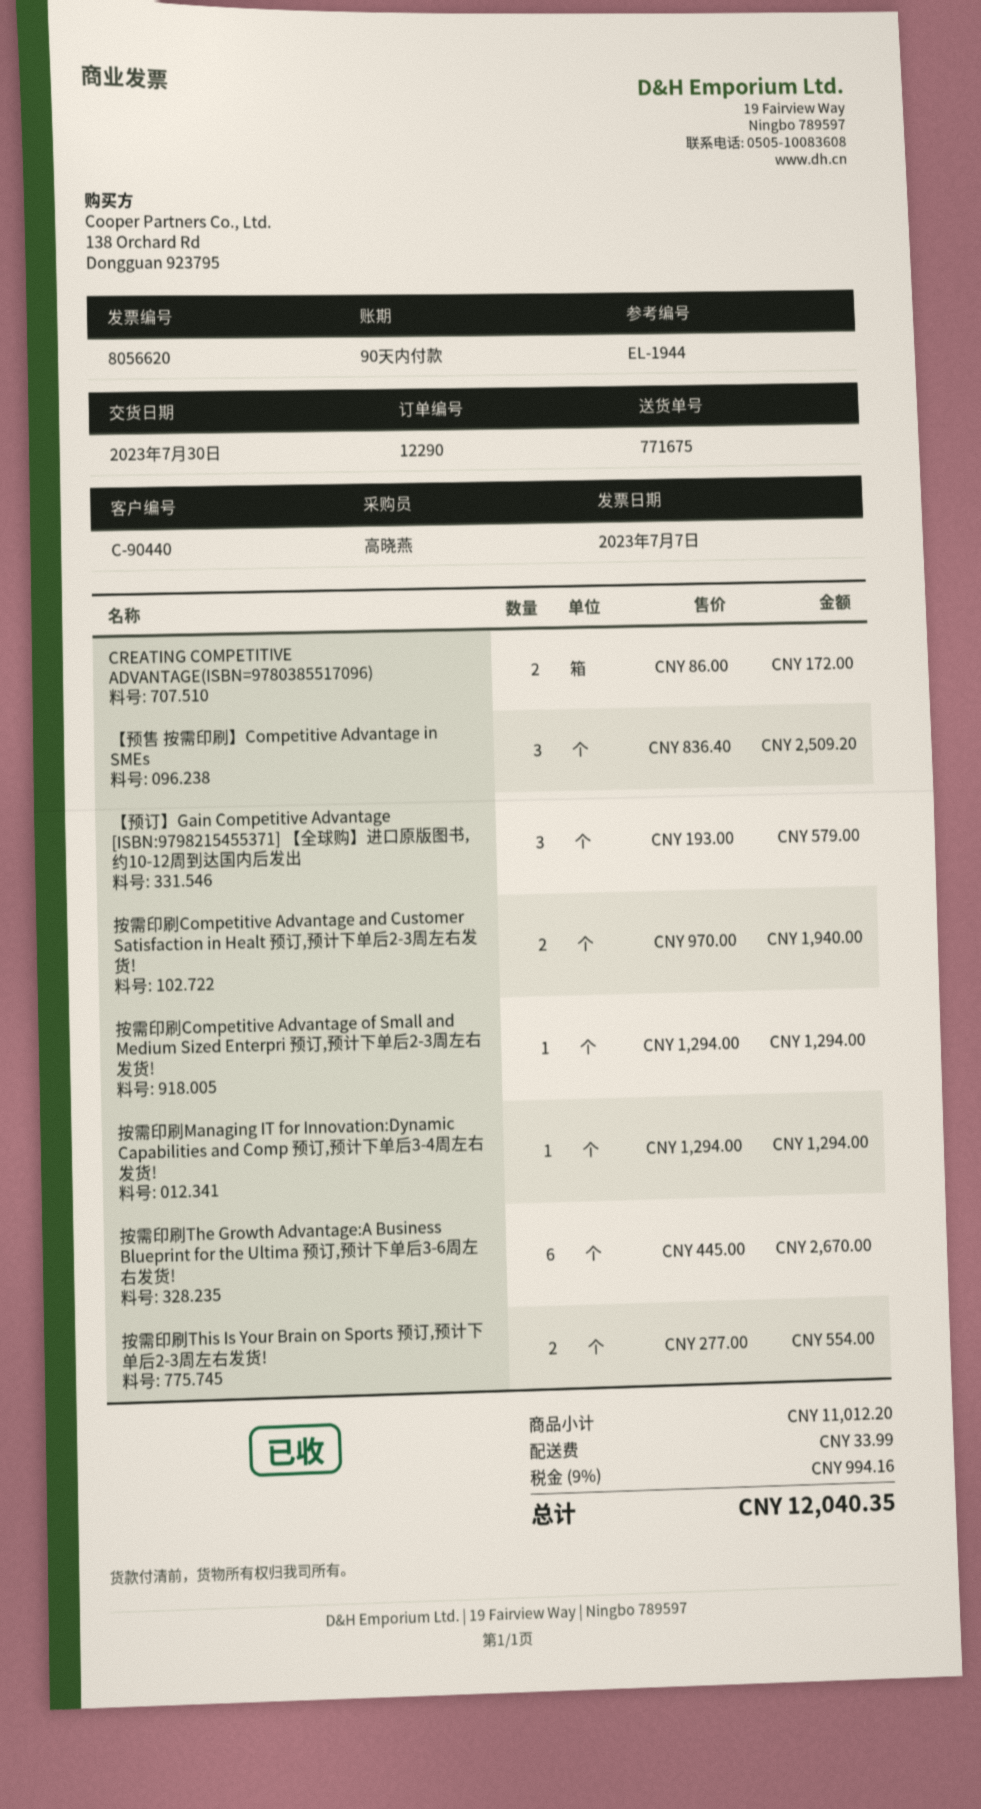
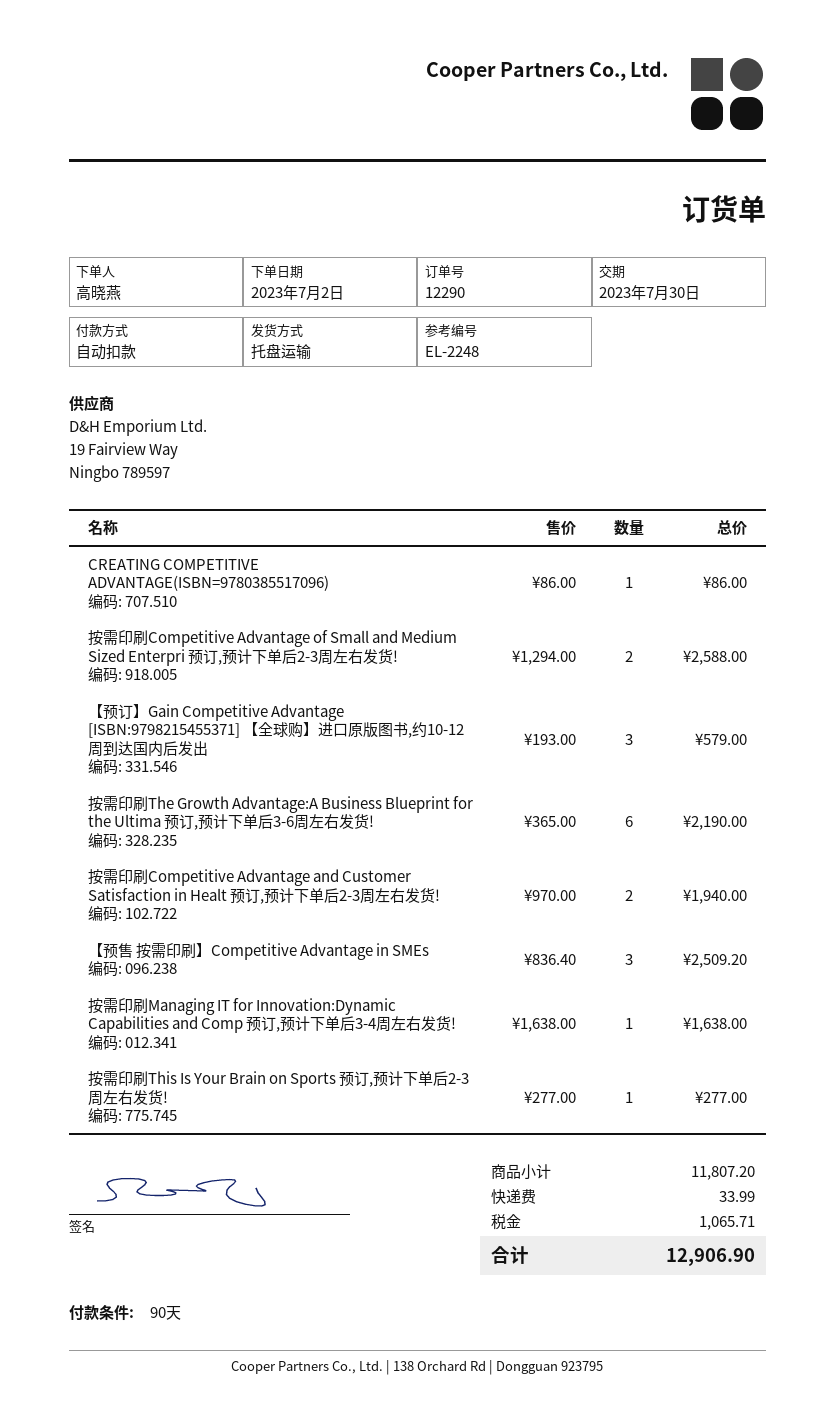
reference: EL-1944 -> EL-2248
CREATING COMPETITIVE ADVANTAGE(ISBN=9780385517096): 2 x 86.00 = 172.00 -> 1 x 86.00 = 86.00
按需印刷Competitive Advantage of Small and Medium Sized Enterpri 预订,预计下单后2-3周左右发货!: 1 x 1294.00 = 1294.00 -> 2 x 1294.00 = 2588.00
按需印刷Managing IT for Innovation:Dynamic Capabilities and Comp 预订,预计下单后3-4周左右发货!: 1 x 1294.00 = 1294.00 -> 1 x 1638.00 = 1638.00
按需印刷The Growth Advantage:A Business Blueprint for the Ultima 预订,预计下单后3-6周左右发货!: 6 x 445.00 = 2670.00 -> 6 x 365.00 = 2190.00
按需印刷This Is Your Brain on Sports 预订,预计下单后2-3周左右发货!: 2 x 277.00 = 554.00 -> 1 x 277.00 = 277.00
subtotal: 11012.20 -> 11807.20
tax: 994.16 -> 1065.71
total: 12040.35 -> 12906.90

